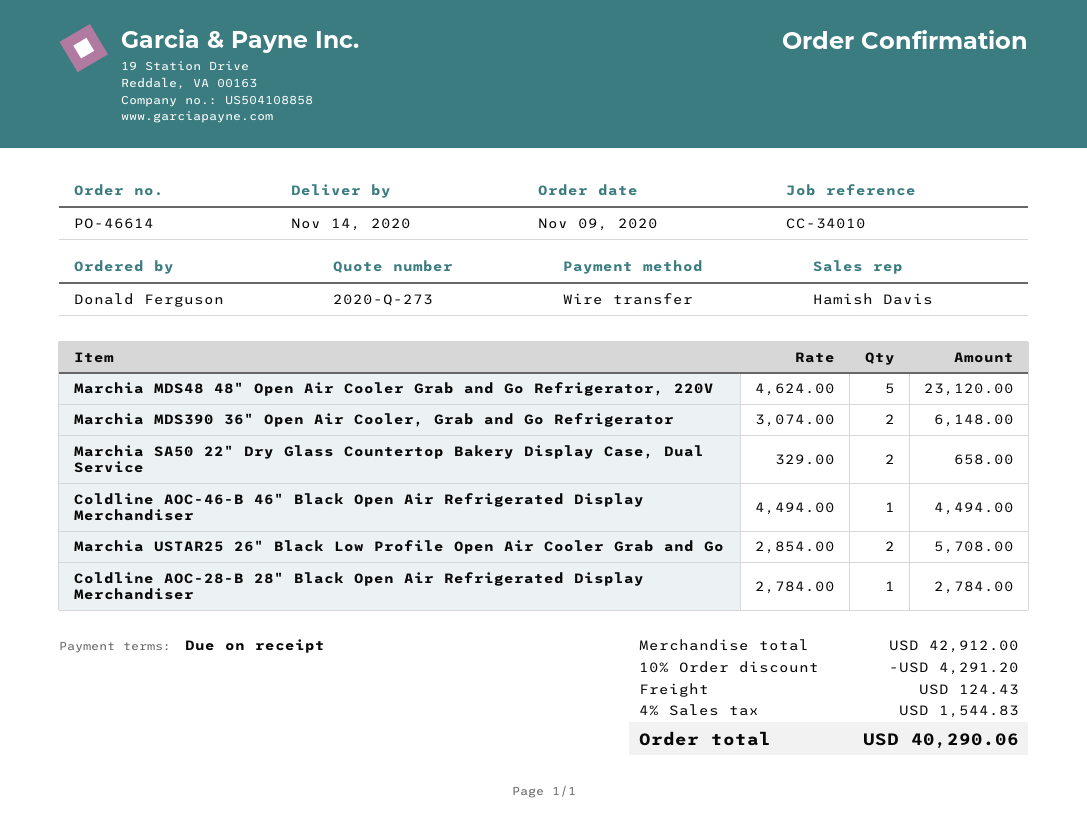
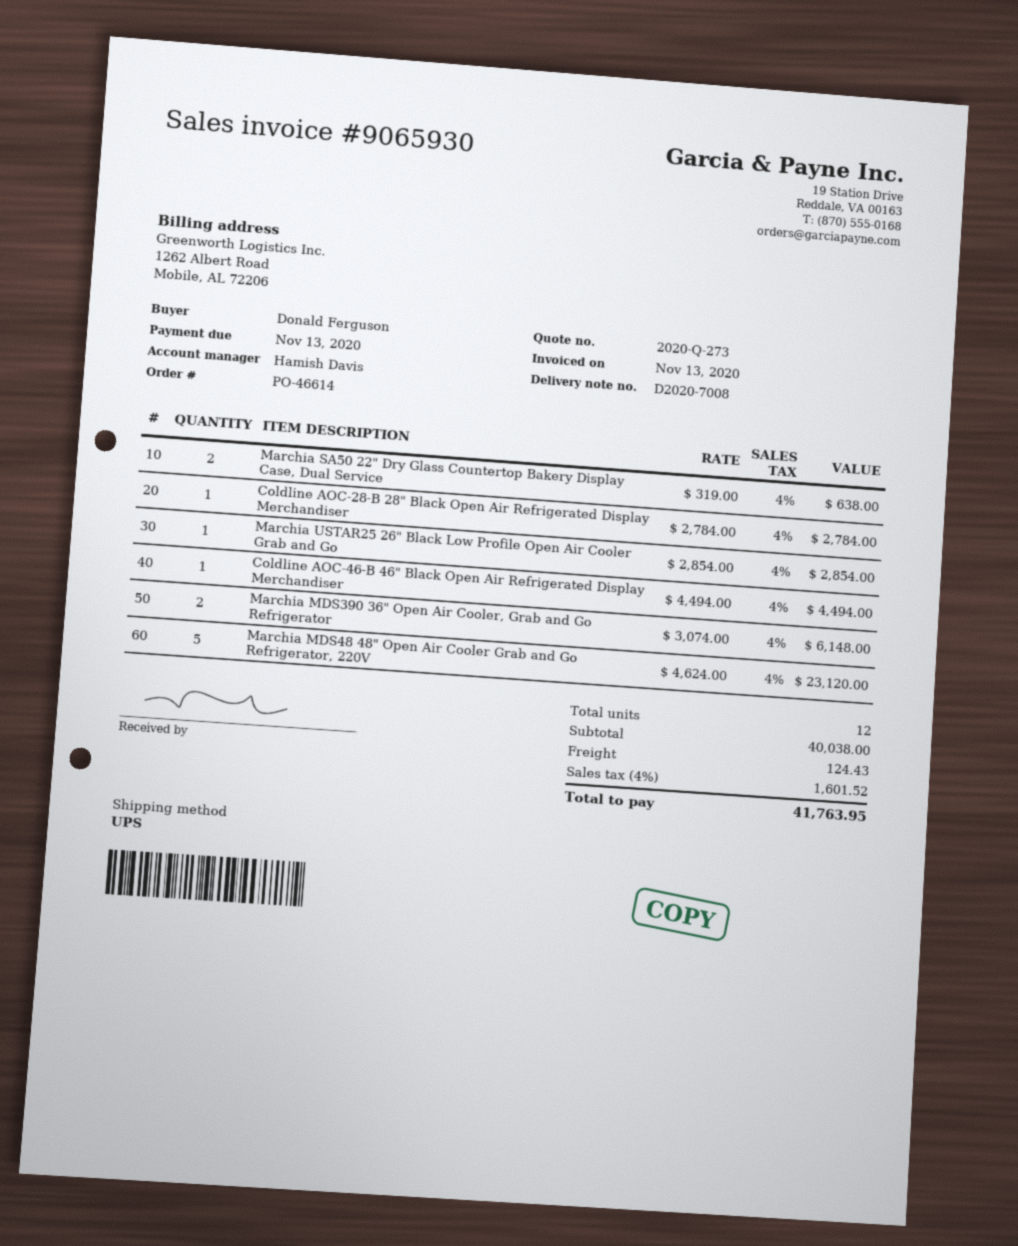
Marchia SA50 22" Dry Glass Countertop Bakery Display Case, Dual Service: 2 x 329.00 = 658.00 -> 2 x 319.00 = 638.00
Marchia USTAR25 26" Black Low Profile Open Air Cooler Grab and Go: 2 x 2854.00 = 5708.00 -> 1 x 2854.00 = 2854.00
subtotal: 42912.00 -> 40038.00
discount: 10% = 4291.20 -> none
tax: 4% = 1544.83 -> 4% = 1601.52
total: 40290.06 -> 41763.95

